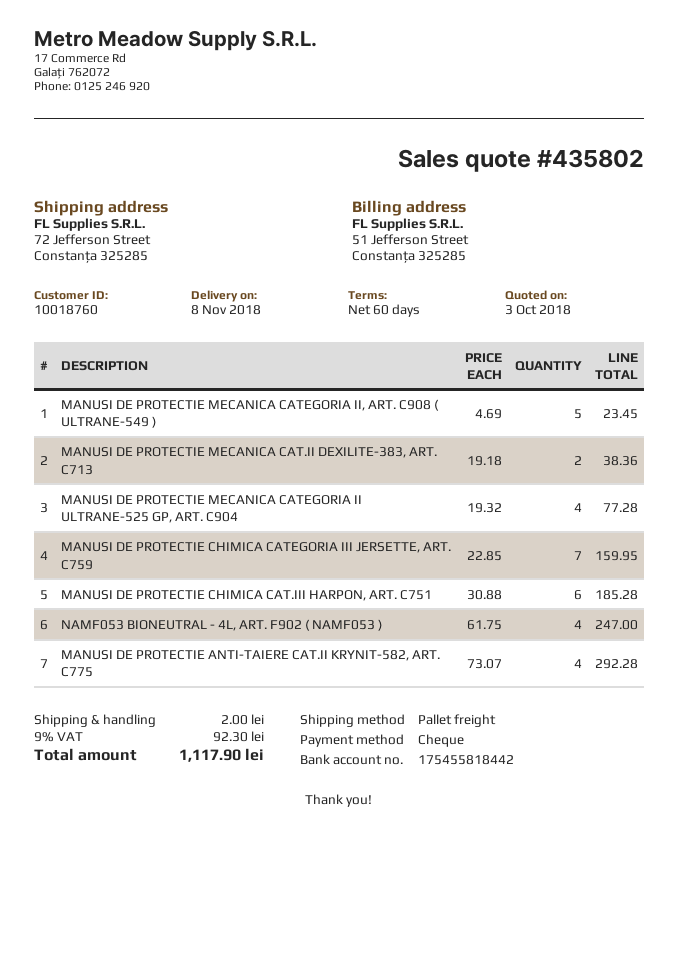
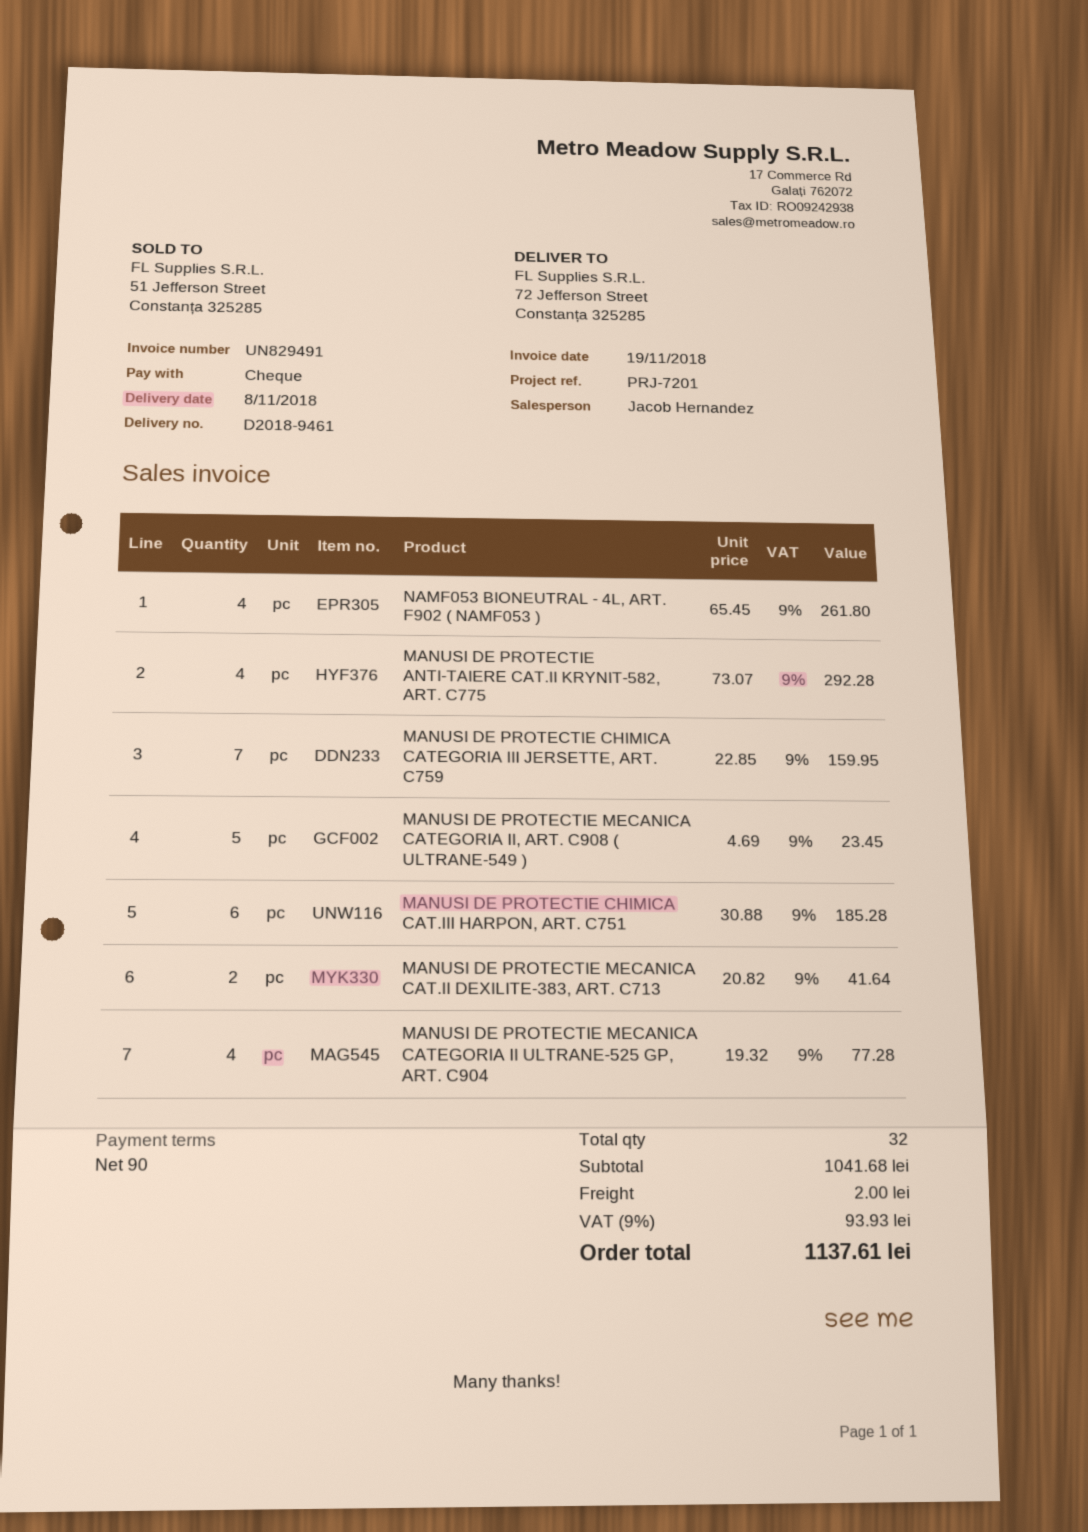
payment terms: 60 days -> 90 days
MANUSI DE PROTECTIE MECANICA CAT.II DEXILITE-383, ART. C713: 2 x 19.18 = 38.36 -> 2 x 20.82 = 41.64
NAMF053 BIONEUTRAL - 4L, ART. F902 ( NAMF053 ): 4 x 61.75 = 247.00 -> 4 x 65.45 = 261.80
tax: 9% = 92.30 -> 9% = 93.93
total: 1117.90 -> 1137.61

